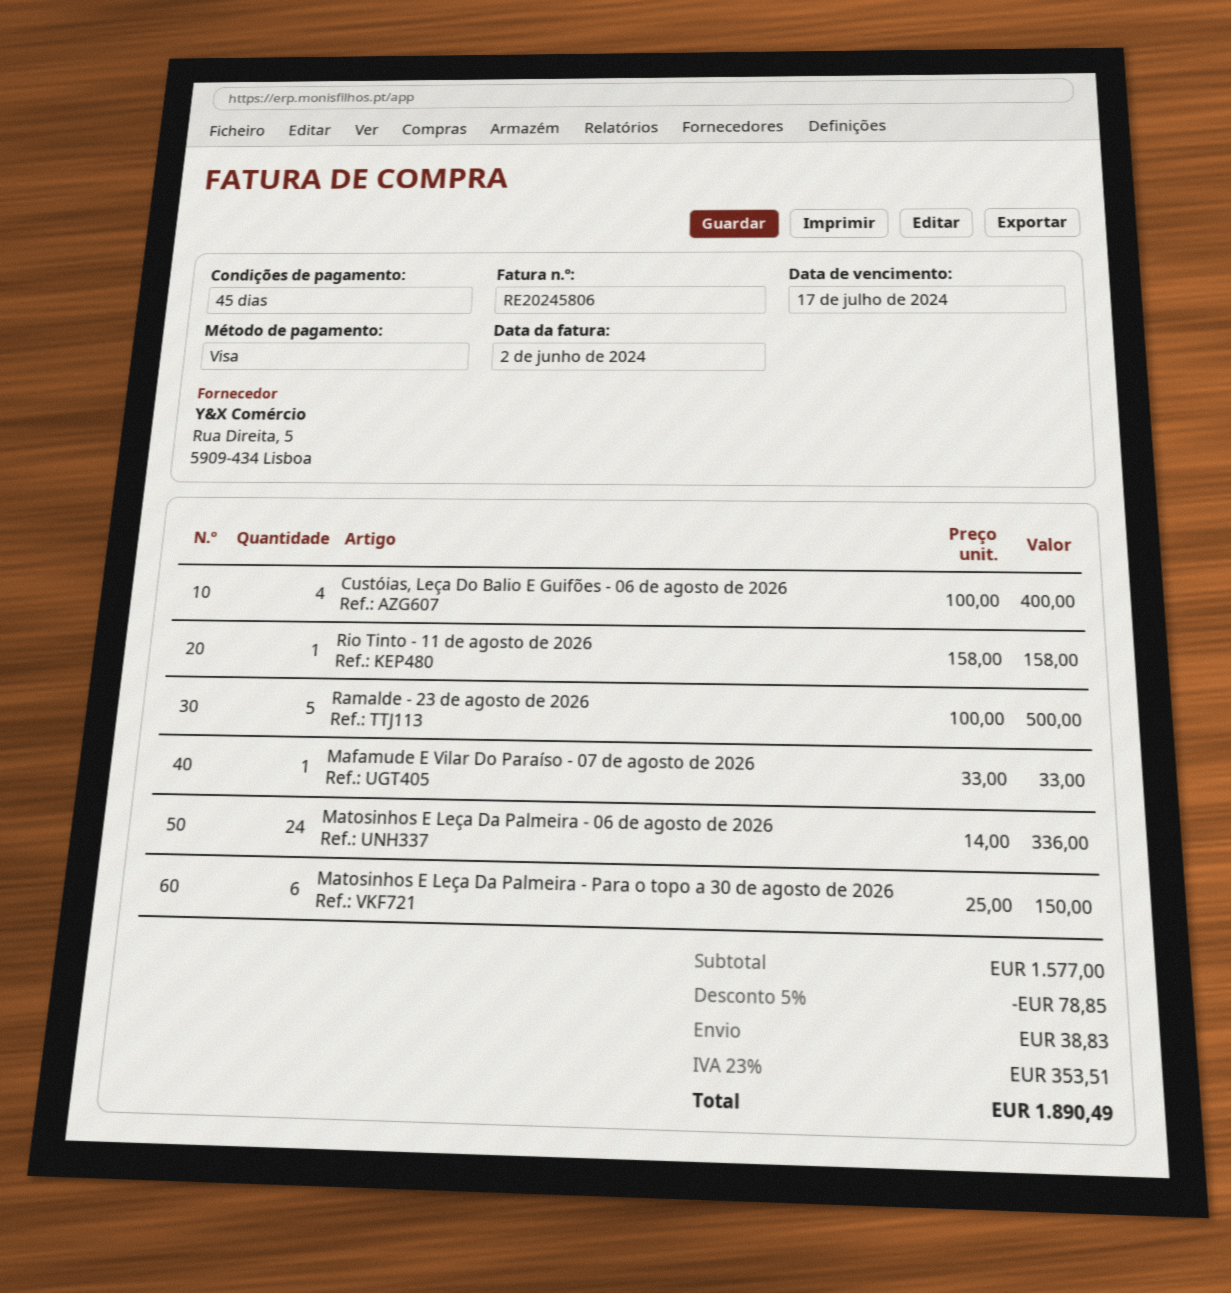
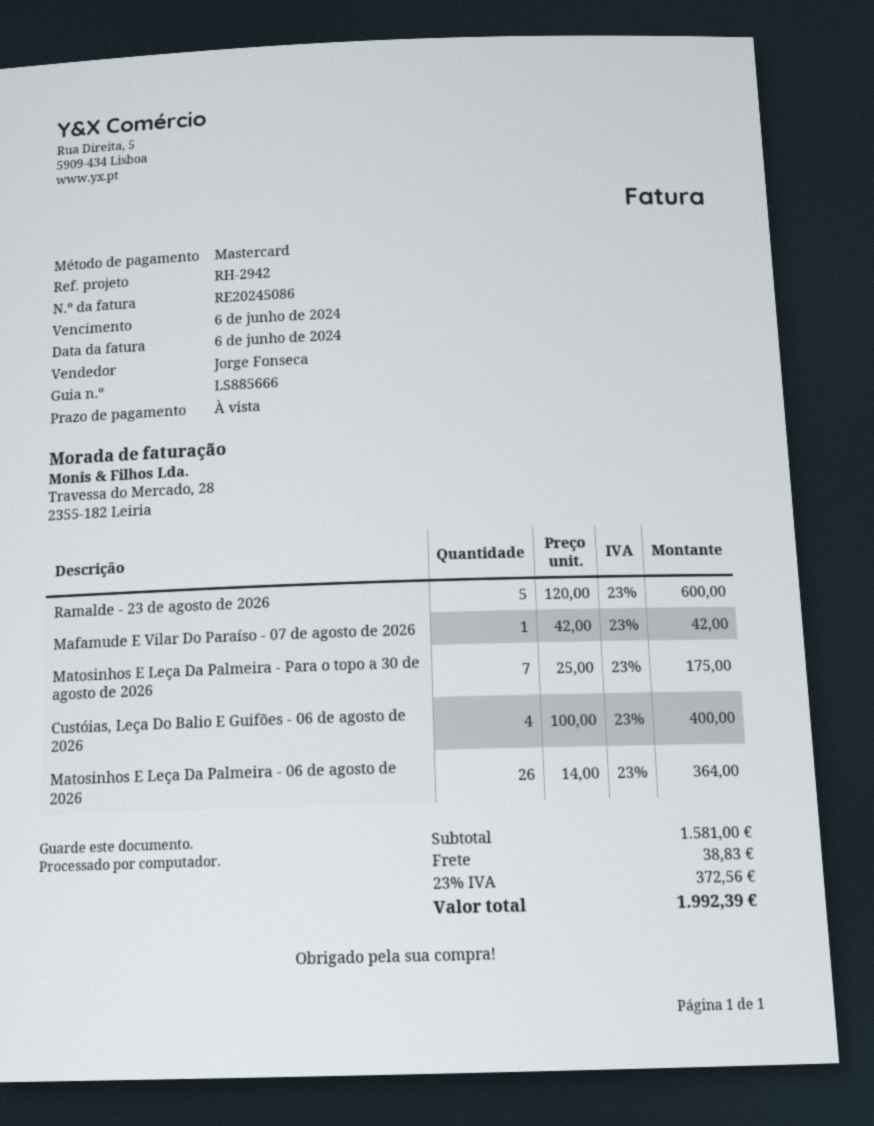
invoice number: RE20245806 -> RE20245086
invoice date: 2024-06-02 -> 2024-06-06
payment terms: 45 days -> on receipt
due date: 2024-07-17 -> 2024-06-06
payment method: Visa -> Mastercard
Rio Tinto - 11 de agosto de 2026: 1 x 158.00 = 158.00 -> none
Ramalde - 23 de agosto de 2026: 5 x 100.00 = 500.00 -> 5 x 120.00 = 600.00
Mafamude E Vilar Do Paraíso - 07 de agosto de 2026: 1 x 33.00 = 33.00 -> 1 x 42.00 = 42.00
Matosinhos E Leça Da Palmeira - 06 de agosto de 2026: 24 x 14.00 = 336.00 -> 26 x 14.00 = 364.00
Matosinhos E Leça Da Palmeira - Para o topo a 30 de agosto de 2026: 6 x 25.00 = 150.00 -> 7 x 25.00 = 175.00
subtotal: 1577.00 -> 1581.00
discount: 5% = 78.85 -> none
tax: 23% = 353.51 -> 23% = 372.56
total: 1890.49 -> 1992.39

